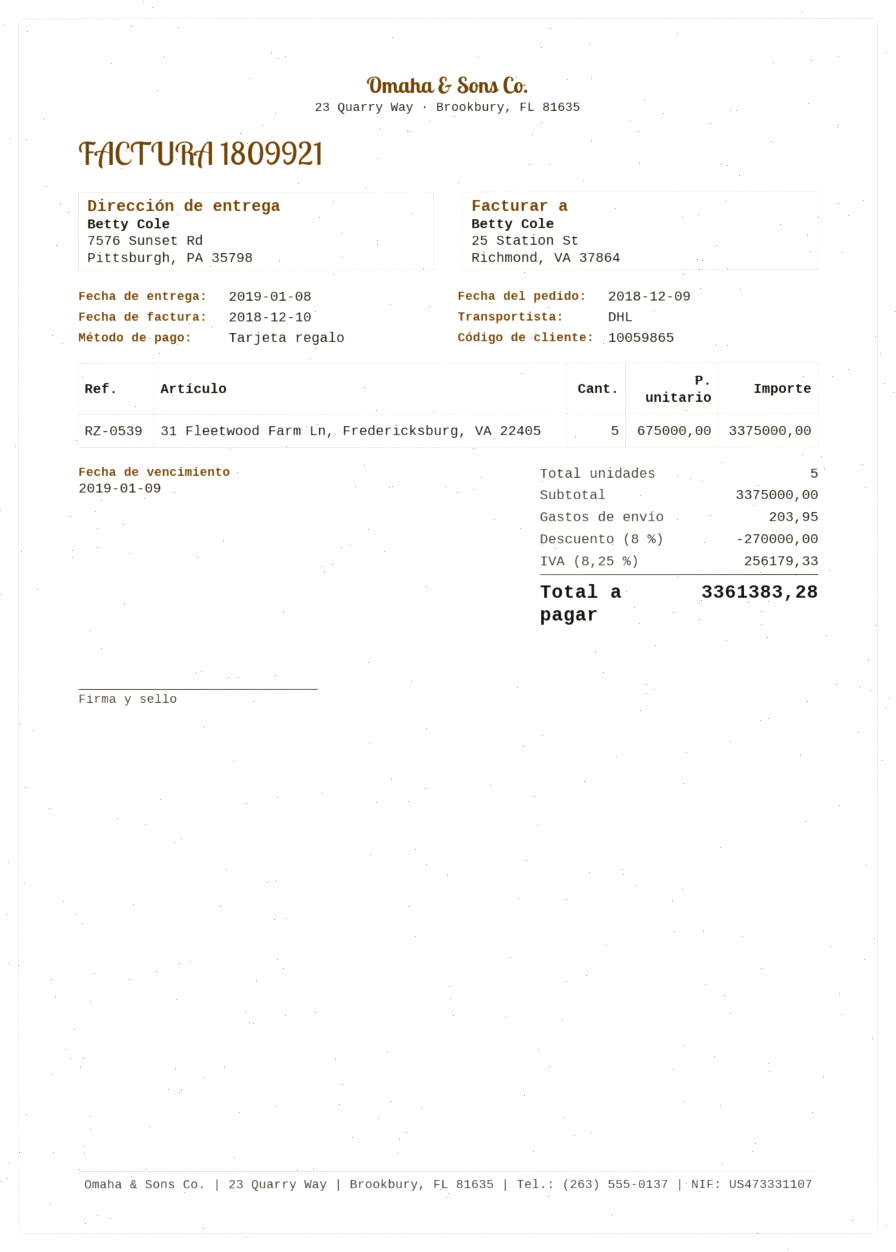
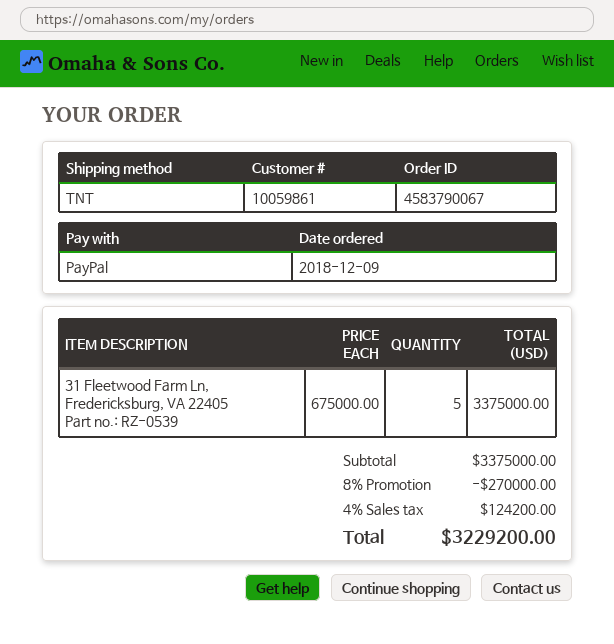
customer number: 10059865 -> 10059861
payment method: gift card -> PayPal
shipping method: DHL -> TNT
shipping: 203.95 -> none
tax: 8.25% = 256179.33 -> 4% = 124200.00
total: 3361383.28 -> 3229200.00

